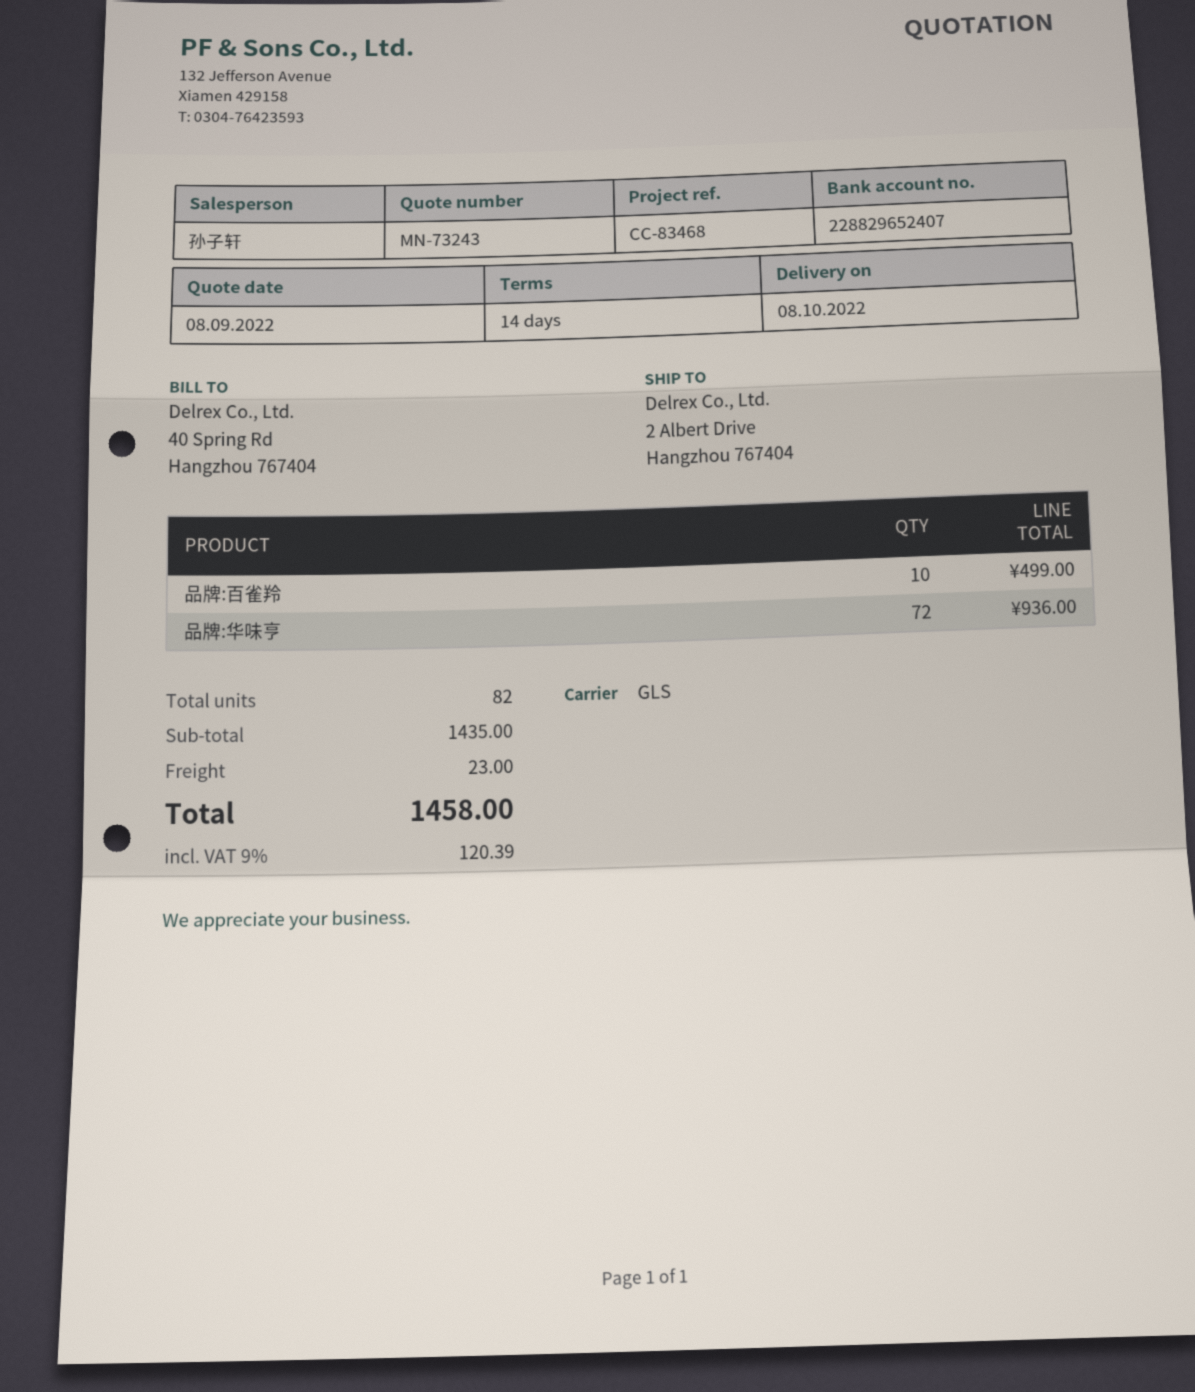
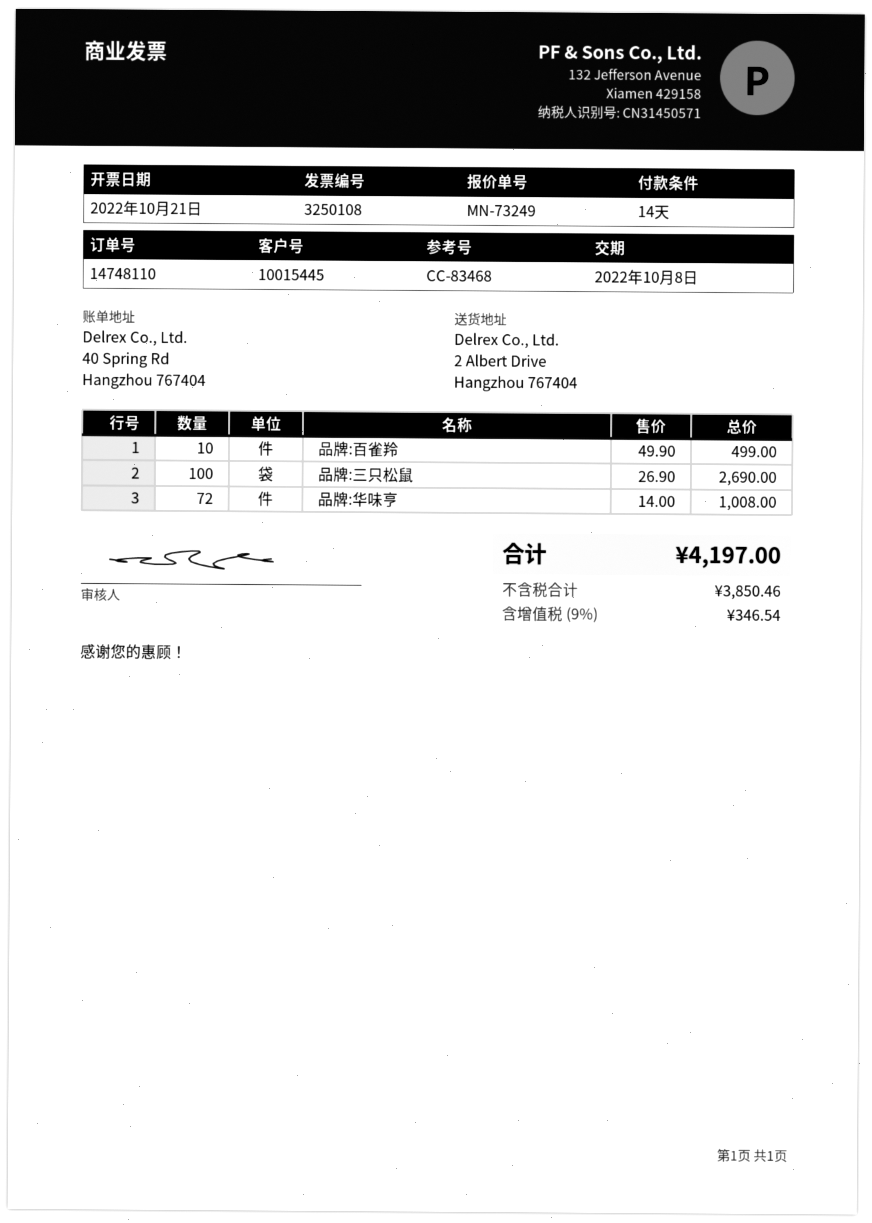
quote number: MN-73243 -> MN-73249
品牌:华味亨: 72 for 936.00 -> 72 for 1008.00
品牌:三只松鼠: none -> 100 for 2690.00
shipping: 23.00 -> none
tax: 9% = 120.39 -> 9% = 346.54
total: 1458.00 -> 4197.00

